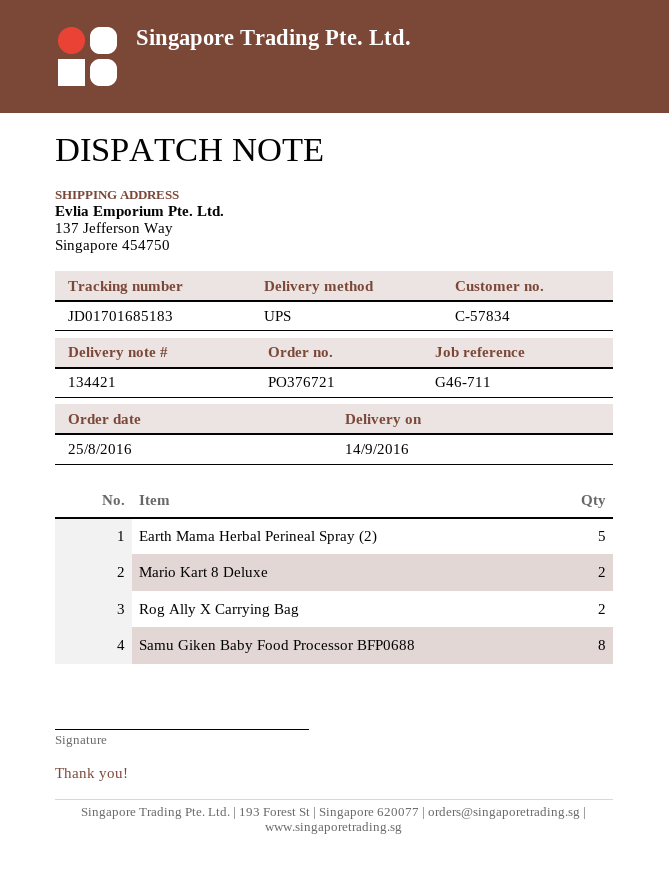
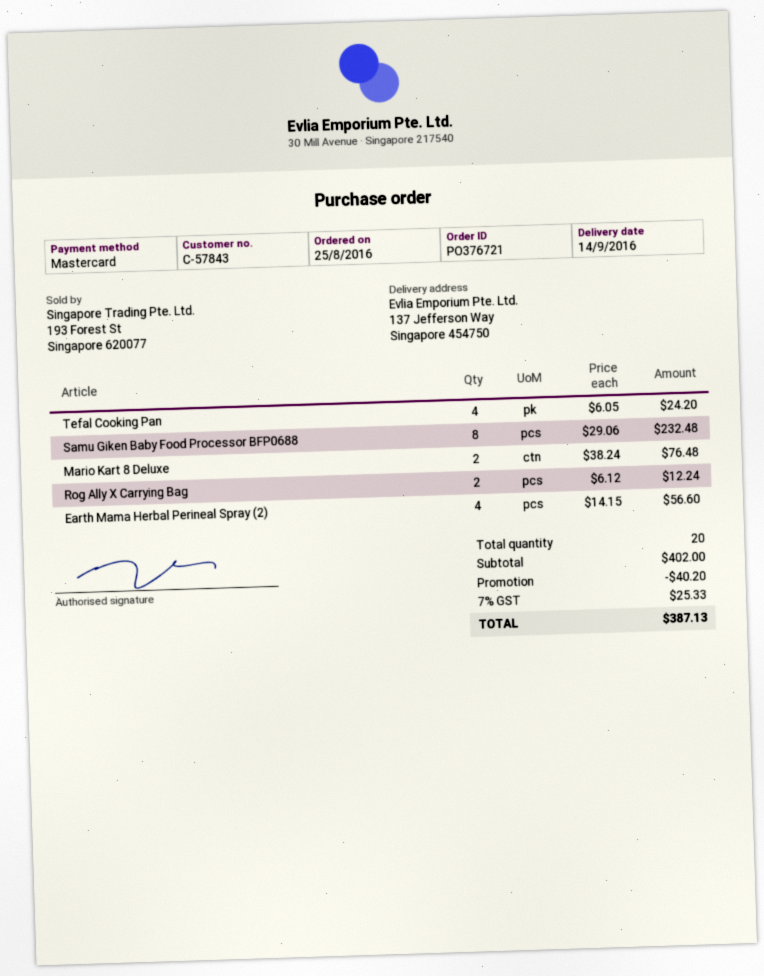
customer number: C-57834 -> C-57843
Earth Mama Herbal Perineal Spray (2): 5 -> 4
Tefal Cooking Pan: none -> 4

